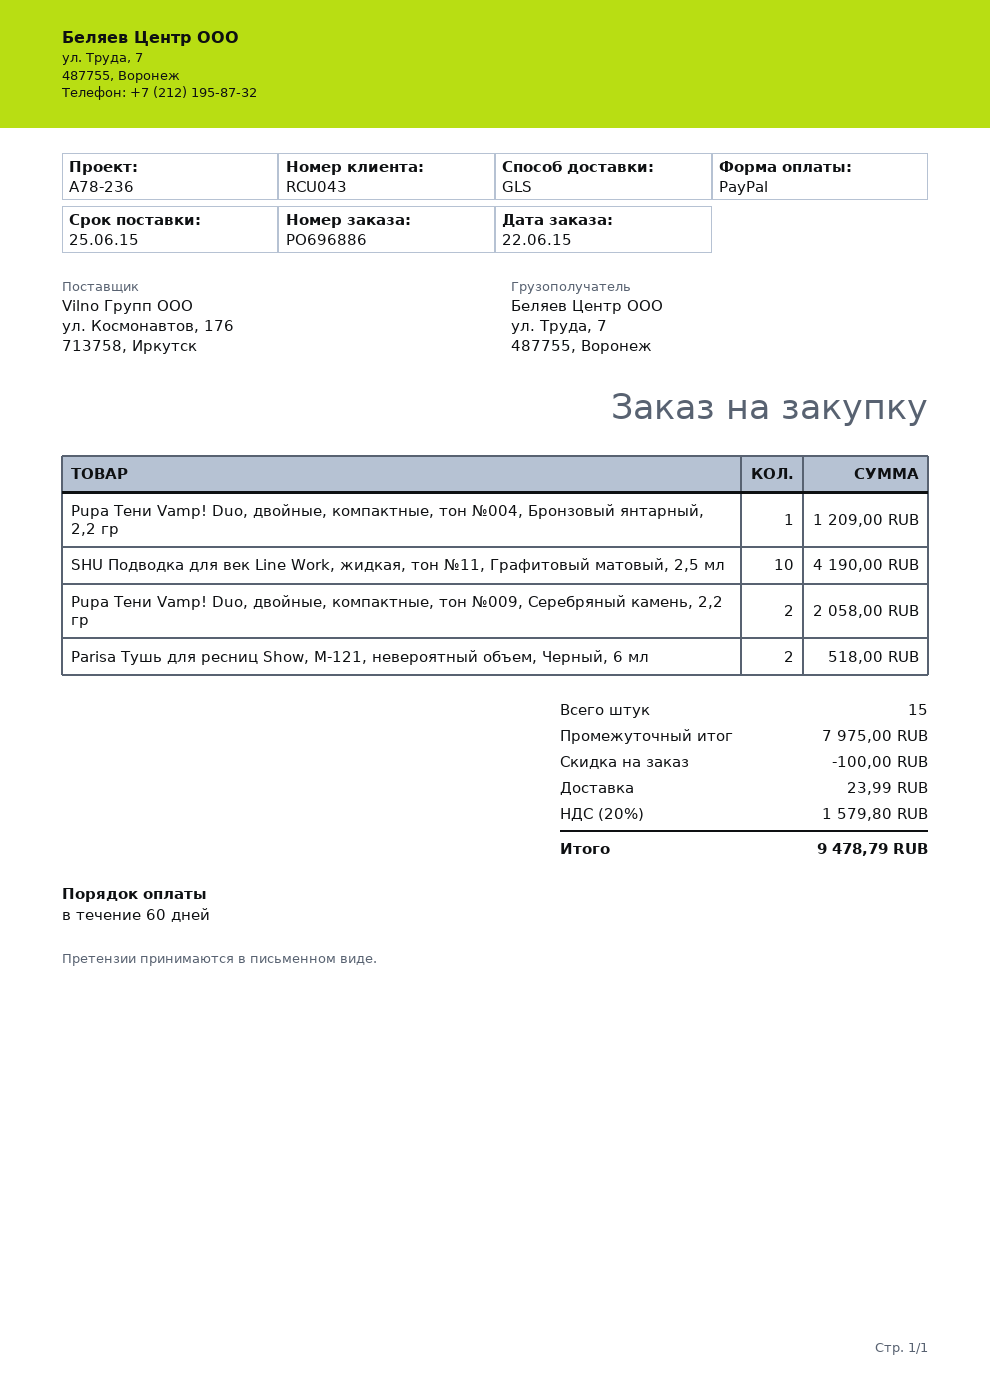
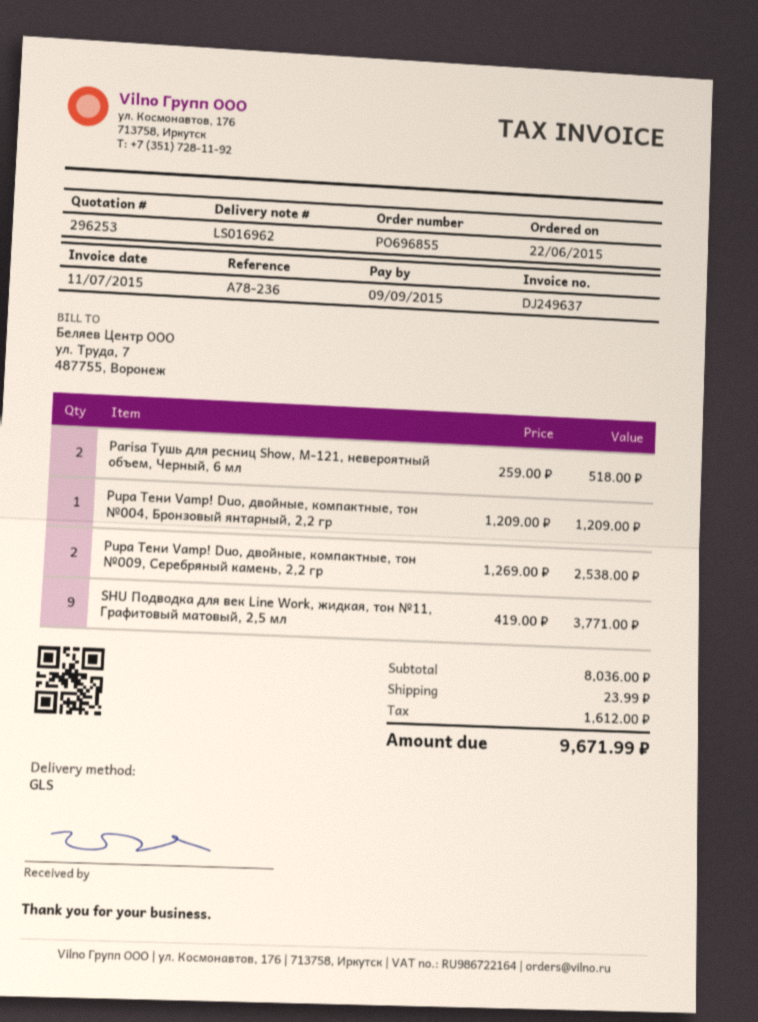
order number: PO696886 -> PO696855
SHU Подводка для век Line Work, жидкая, тон №11, Графитовый матовый, 2,5 мл: 10 for 4190.00 -> 9 for 3771.00
Pupa Тени Vamp! Duo, двойные, компактные, тон №009, Серебряный камень, 2,2 гр: 2 for 2058.00 -> 2 for 2538.00
subtotal: 7975.00 -> 8036.00
discount: 100.00 -> none
tax: 1579.80 -> 1612.00
total: 9478.79 -> 9671.99

